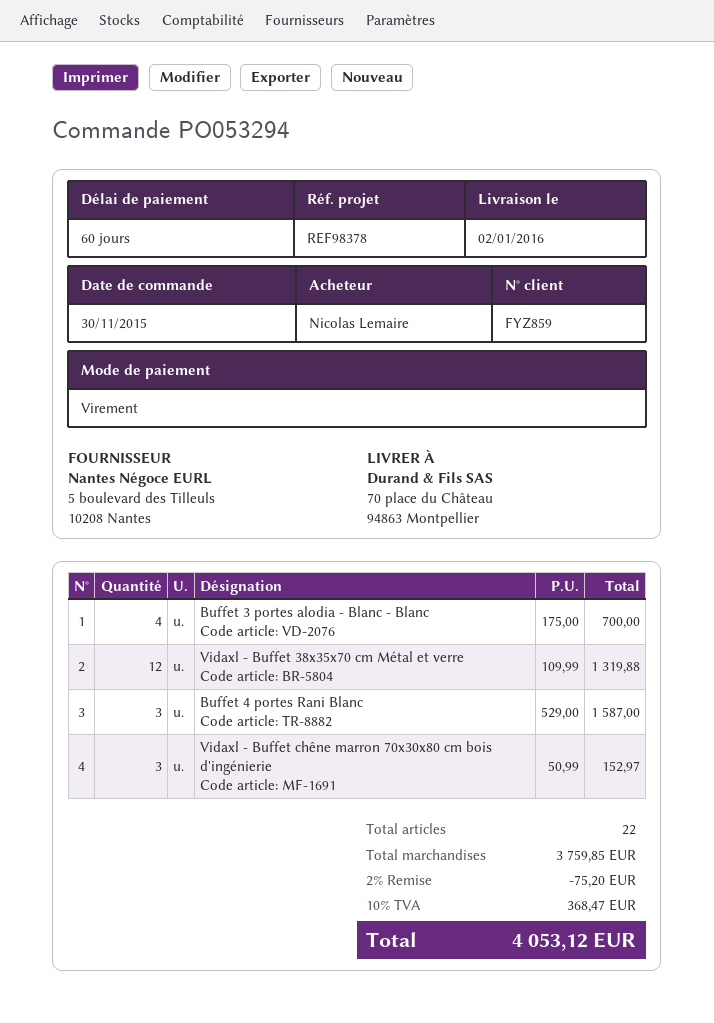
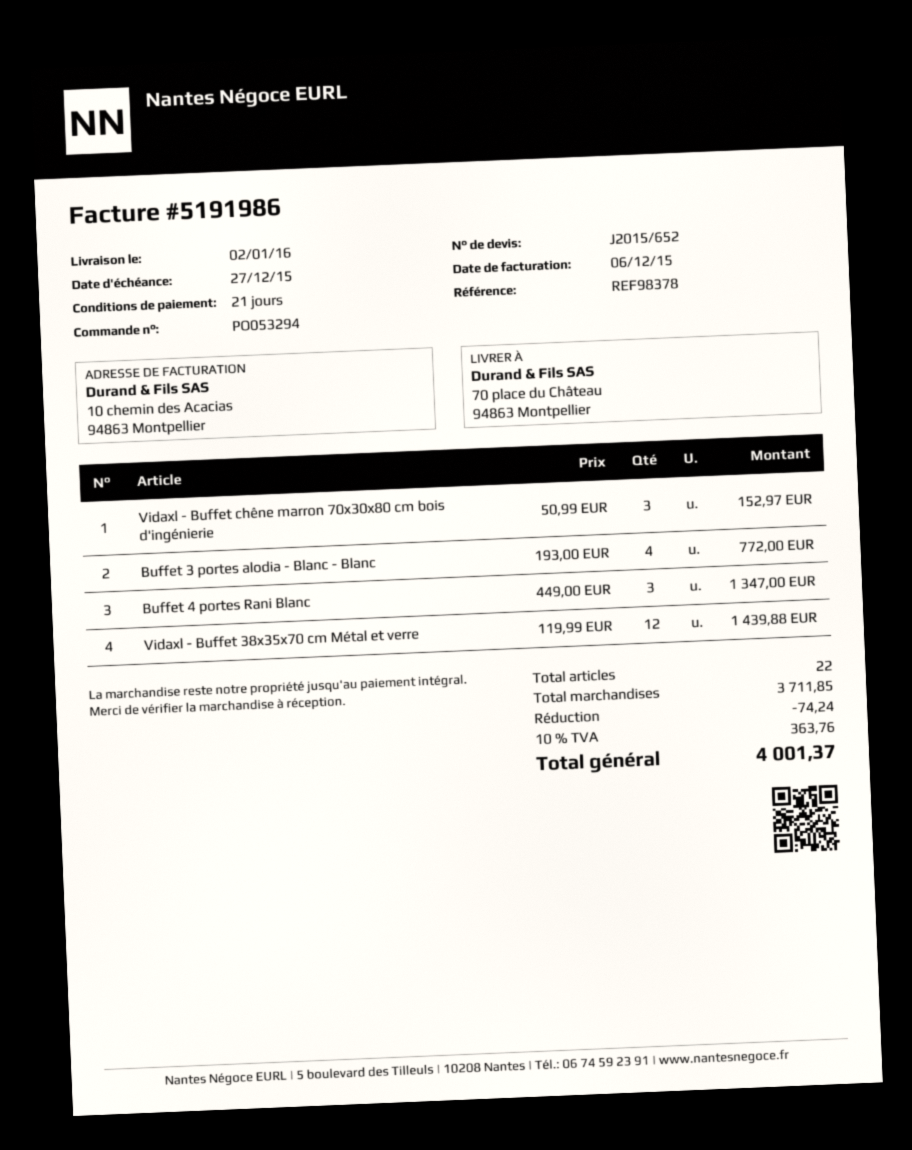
payment terms: 60 days -> 21 days
Buffet 3 portes alodia - Blanc - Blanc: 4 x 175.00 = 700.00 -> 4 x 193.00 = 772.00
Vidaxl - Buffet 38x35x70 cm Métal et verre: 12 x 109.99 = 1319.88 -> 12 x 119.99 = 1439.88
Buffet 4 portes Rani Blanc: 3 x 529.00 = 1587.00 -> 3 x 449.00 = 1347.00
subtotal: 3759.85 -> 3711.85
discount: 75.20 -> 74.24
tax: 10% = 368.47 -> 10% = 363.76
total: 4053.12 -> 4001.37

